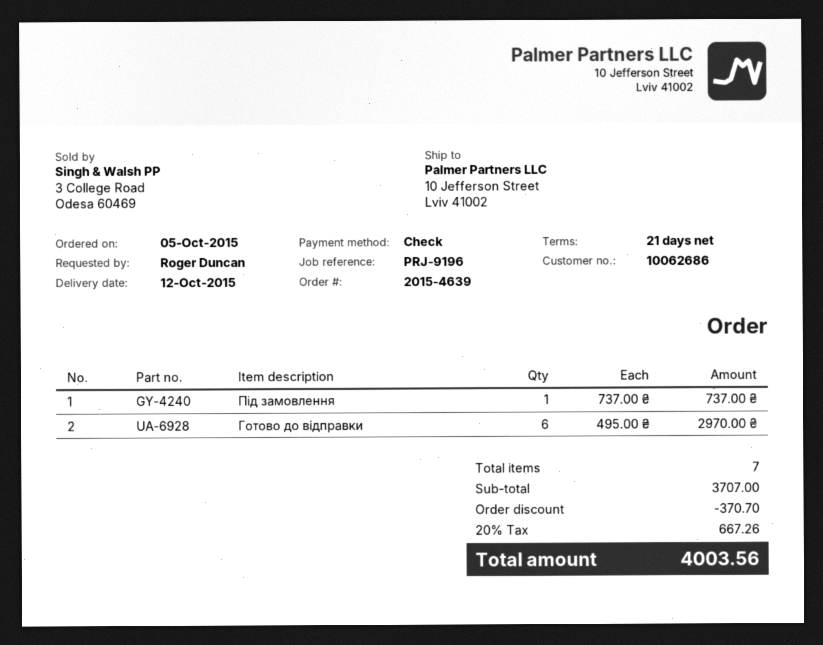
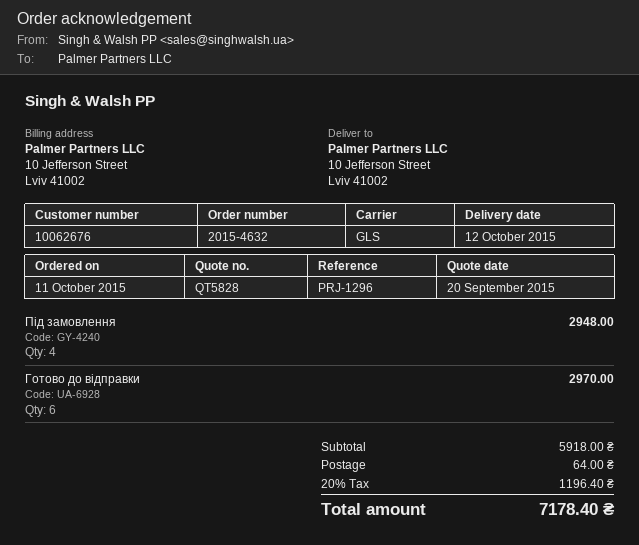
order number: 2015-4639 -> 2015-4632
order date: 2015-10-05 -> 2015-10-11
customer number: 10062686 -> 10062676
reference: PRJ-9196 -> PRJ-1296
Під замовлення: 1 for 737.00 -> 4 for 2948.00
subtotal: 3707.00 -> 5918.00
discount: 370.70 -> none
shipping: none -> 64.00
tax: 20% = 667.26 -> 20% = 1196.40
total: 4003.56 -> 7178.40

